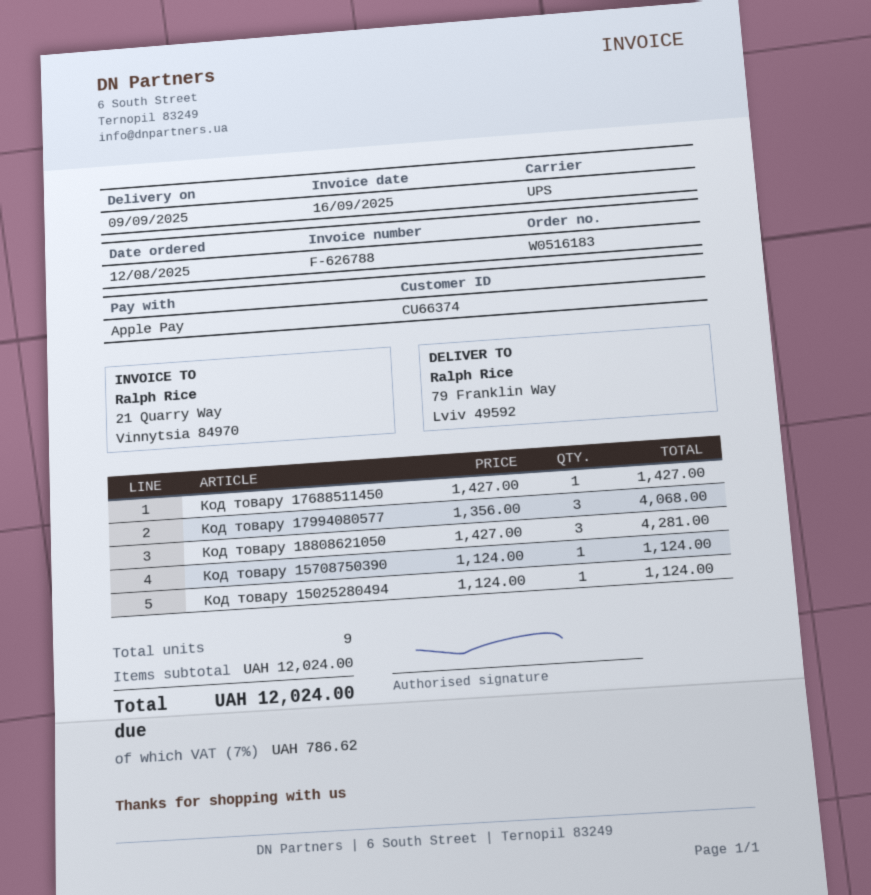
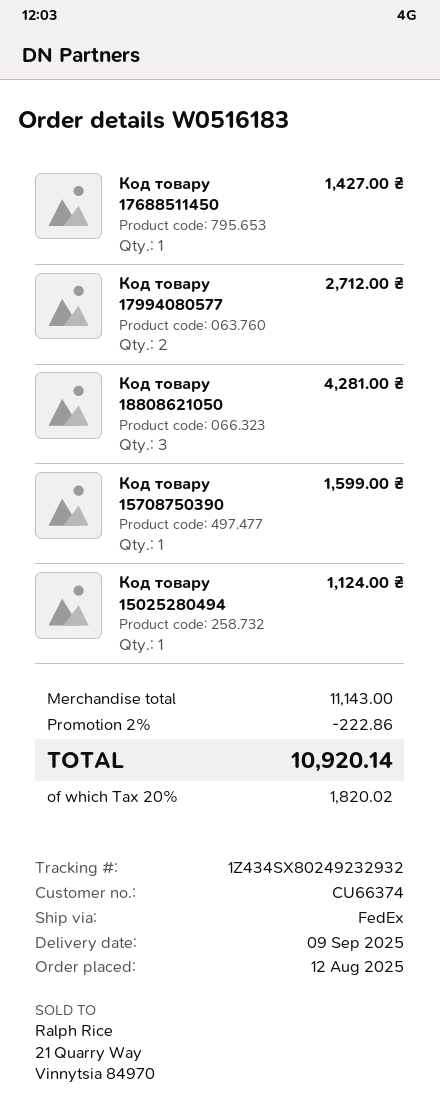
shipping method: UPS -> FedEx
Код товару 17994080577: 3 for 4068.00 -> 2 for 2712.00
Код товару 15708750390: 1 for 1124.00 -> 1 for 1599.00
subtotal: 12024.00 -> 11143.00
discount: none -> 2% = 222.86
tax: 7% = 786.62 -> 20% = 1820.02
total: 12024.00 -> 10920.14

